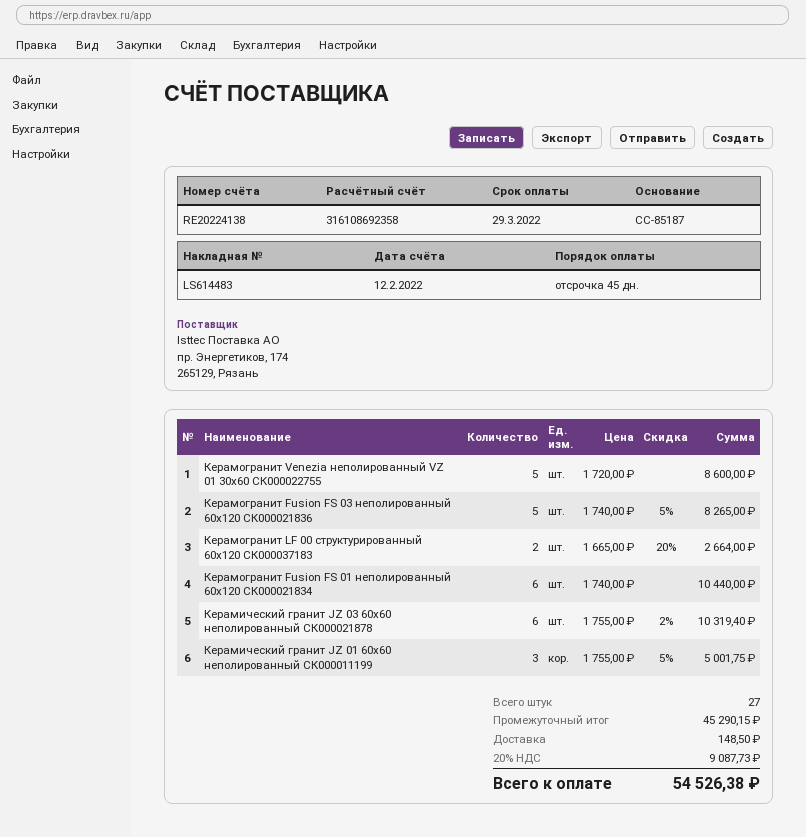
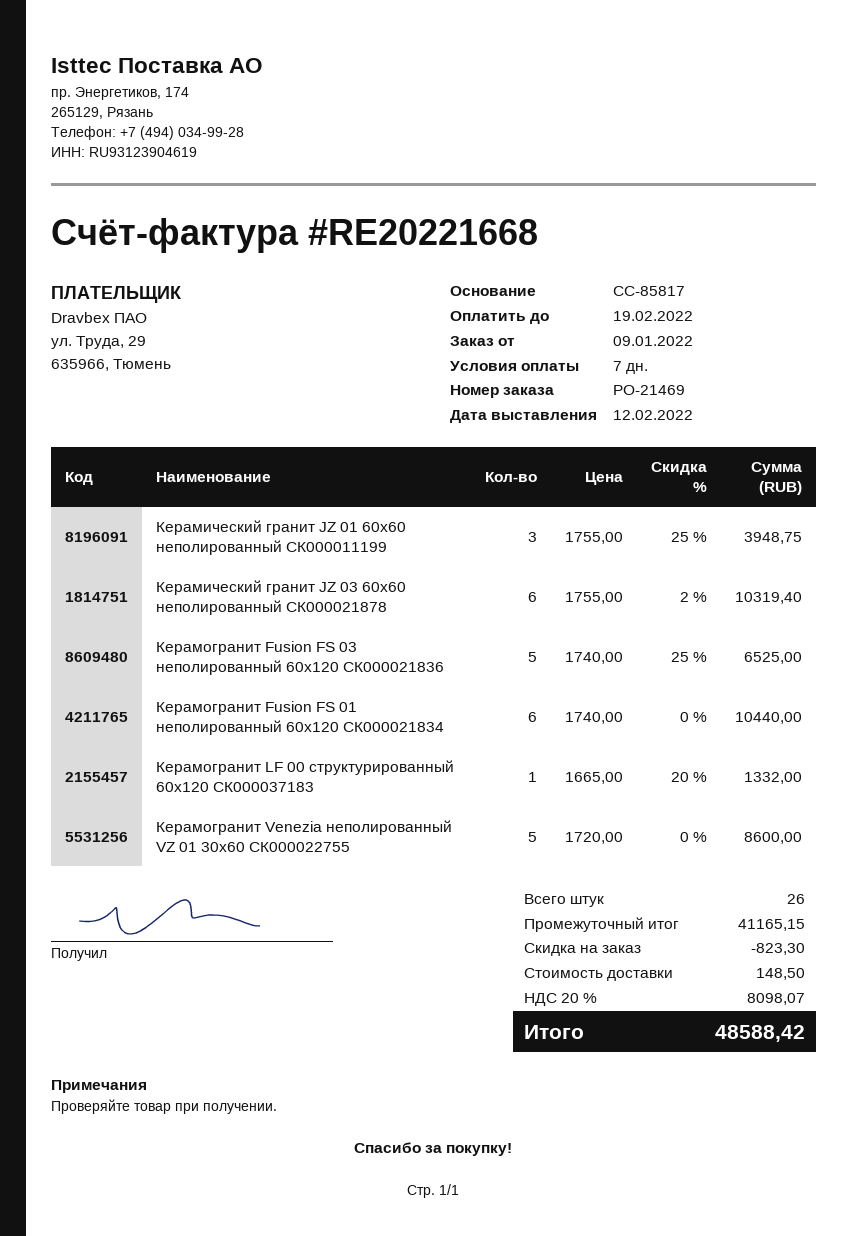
invoice number: RE20224138 -> RE20221668
payment terms: 45 days -> 7 days
due date: 2022-03-29 -> 2022-02-19
reference: CC-85187 -> CC-85817
Керамогранит Fusion FS 03 неполированный 60х120 СК000021836: 5 x 1740.00 - 5% = 8265.00 -> 5 x 1740.00 - 25% = 6525.00
Керамогранит LF 00 структурированный 60х120 СК000037183: 2 x 1665.00 - 20% = 2664.00 -> 1 x 1665.00 - 20% = 1332.00
Керамический гранит JZ 01 60х60 неполированный СК000011199: 3 x 1755.00 - 5% = 5001.75 -> 3 x 1755.00 - 25% = 3948.75
total quantity: 27 -> 26
subtotal: 45290.15 -> 41165.15
discount: none -> 823.30
tax: 20% = 9087.73 -> 20% = 8098.07
total: 54526.38 -> 48588.42

